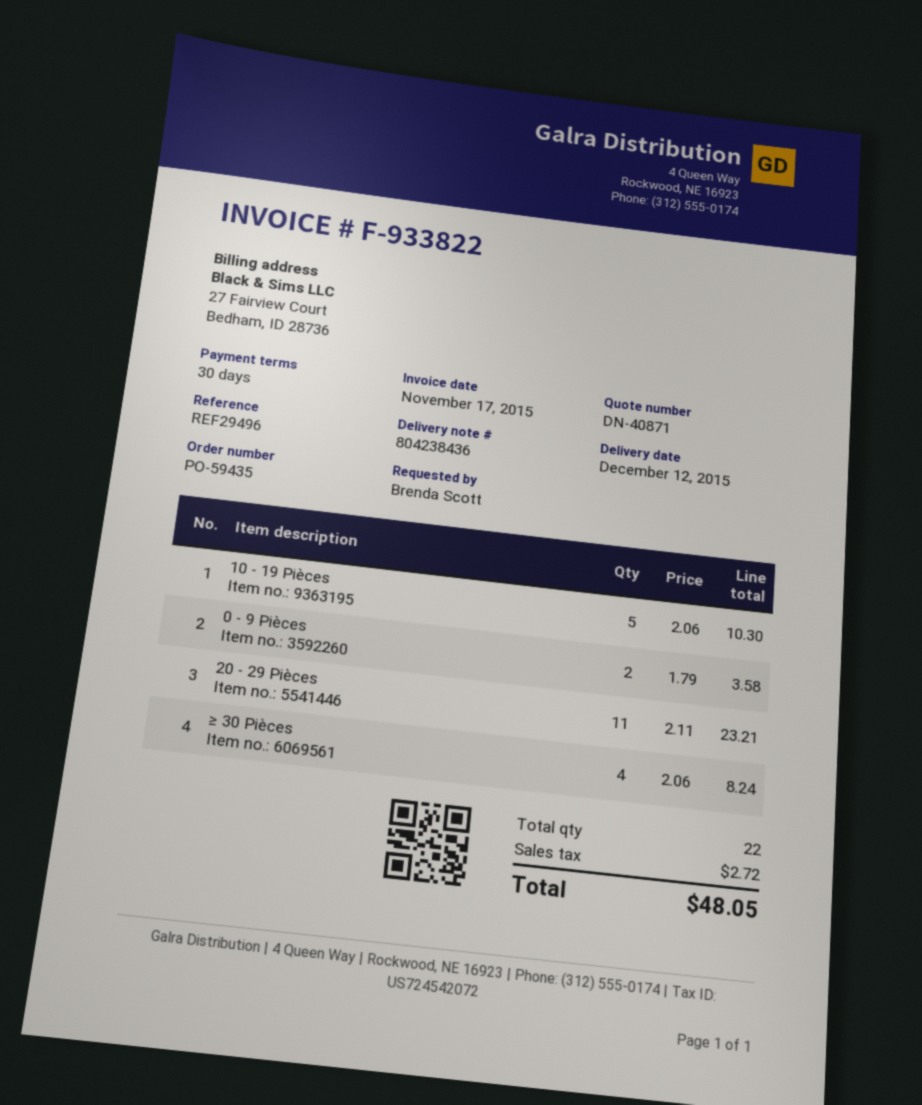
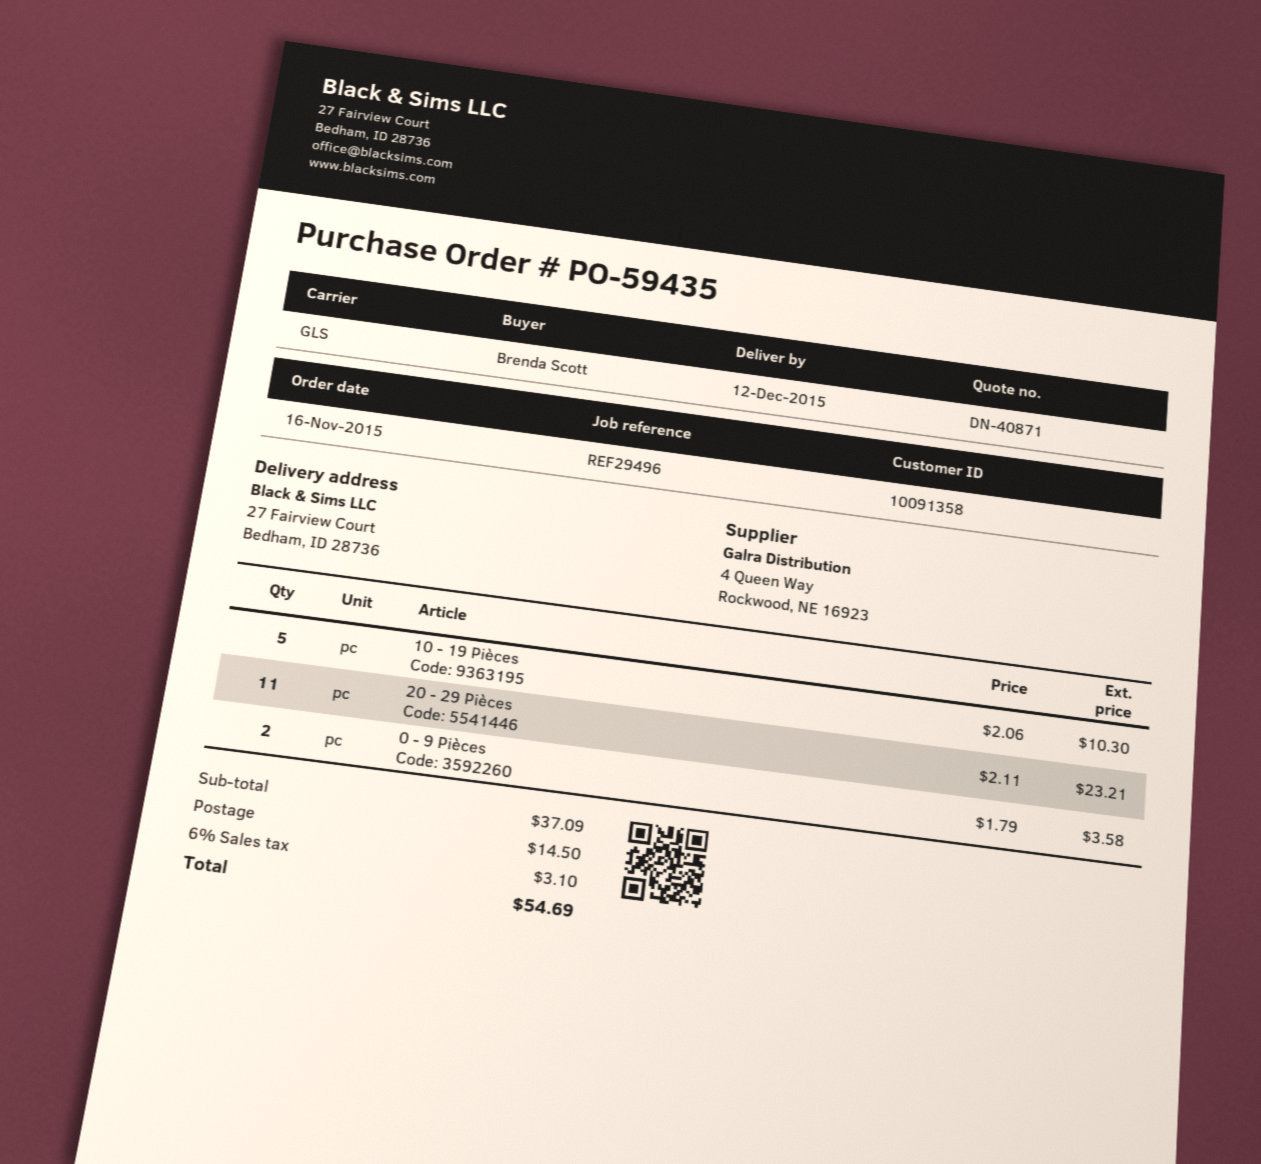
≥ 30 Pièces: 4 x 2.06 = 8.24 -> none
shipping: none -> 14.50
tax: 2.72 -> 3.10
total: 48.05 -> 54.69

